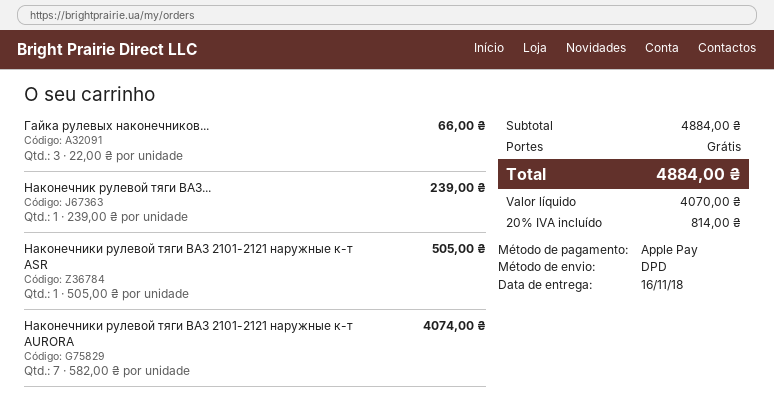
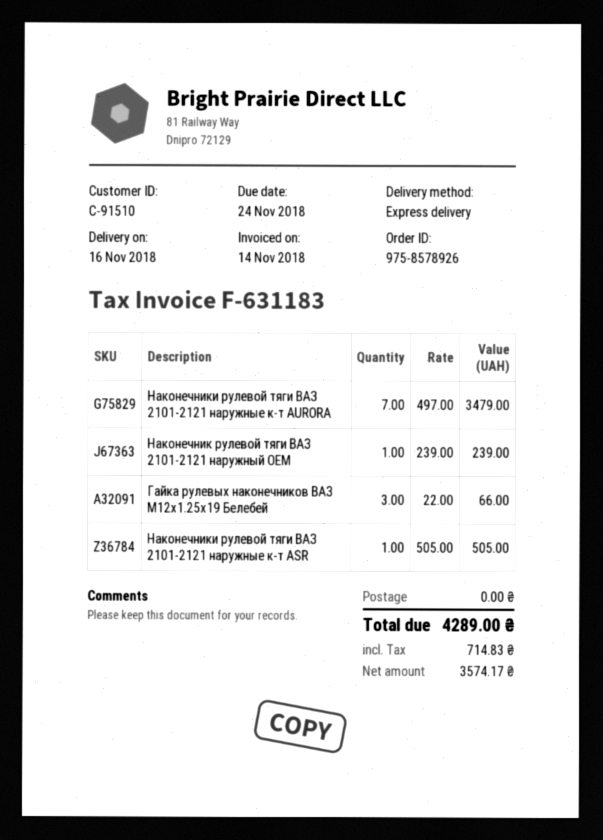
shipping method: DPD -> express
Наконечники рулевой тяги ВАЗ 2101-2121 наружные к-т AURORA: 7 x 582.00 = 4074.00 -> 7 x 497.00 = 3479.00
net: 4070.00 -> 3574.17
tax: 814.00 -> 714.83
total: 4884.00 -> 4289.00

